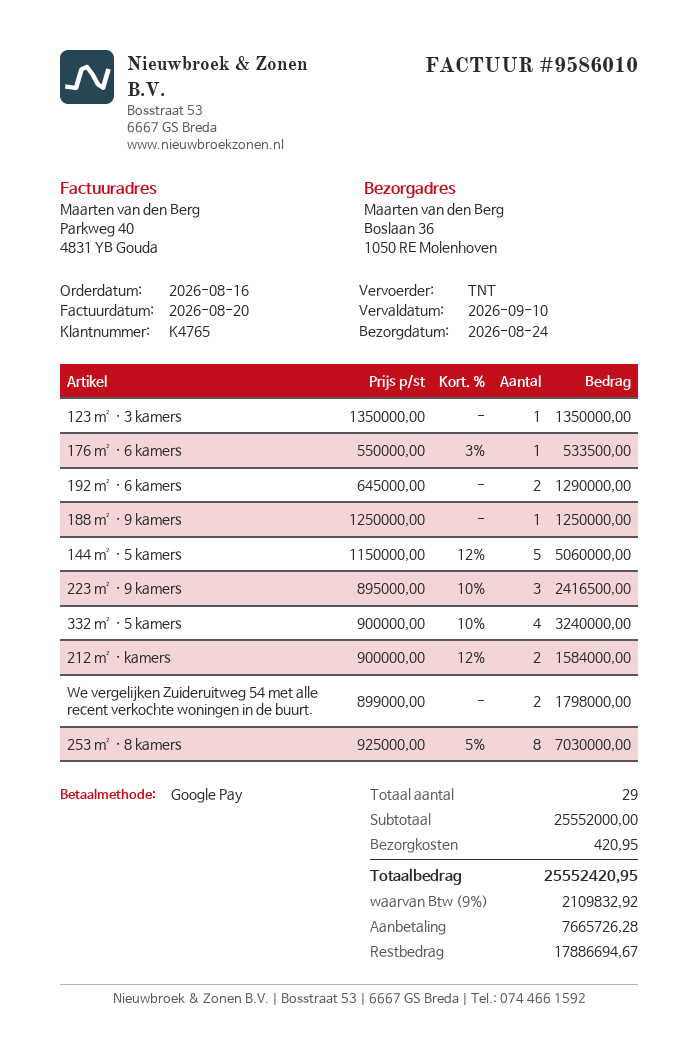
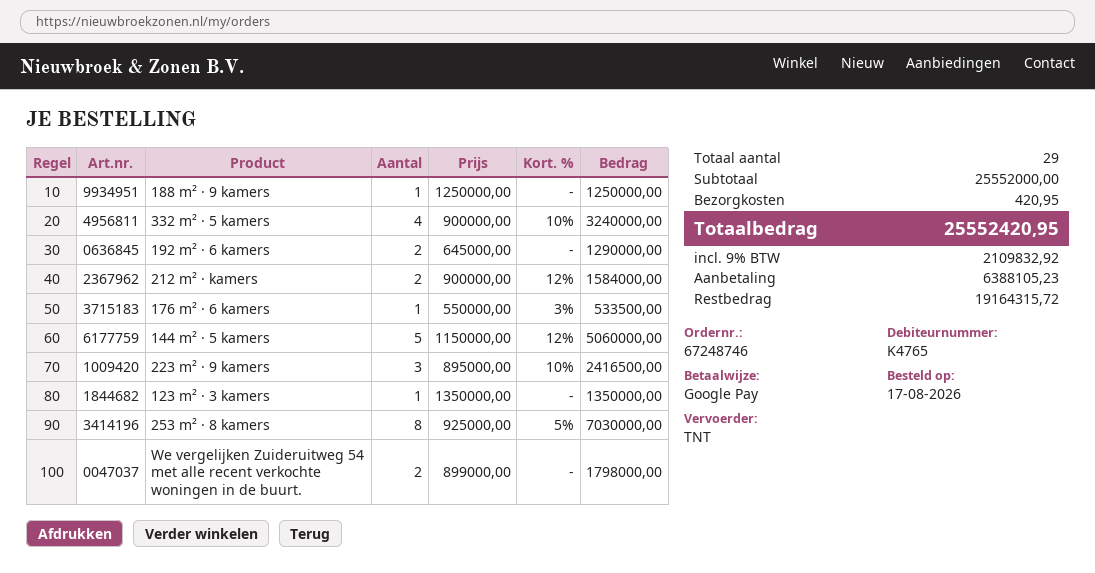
order date: 2026-08-16 -> 2026-08-17
deposit: 7665726.28 -> 6388105.23
balance: 17886694.67 -> 19164315.72

